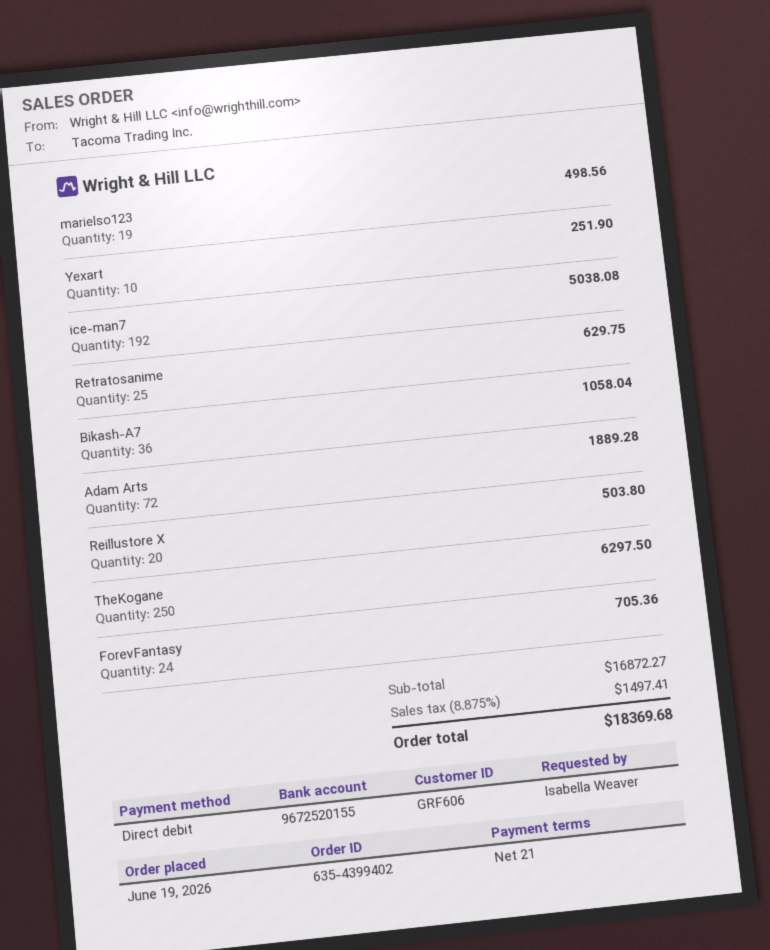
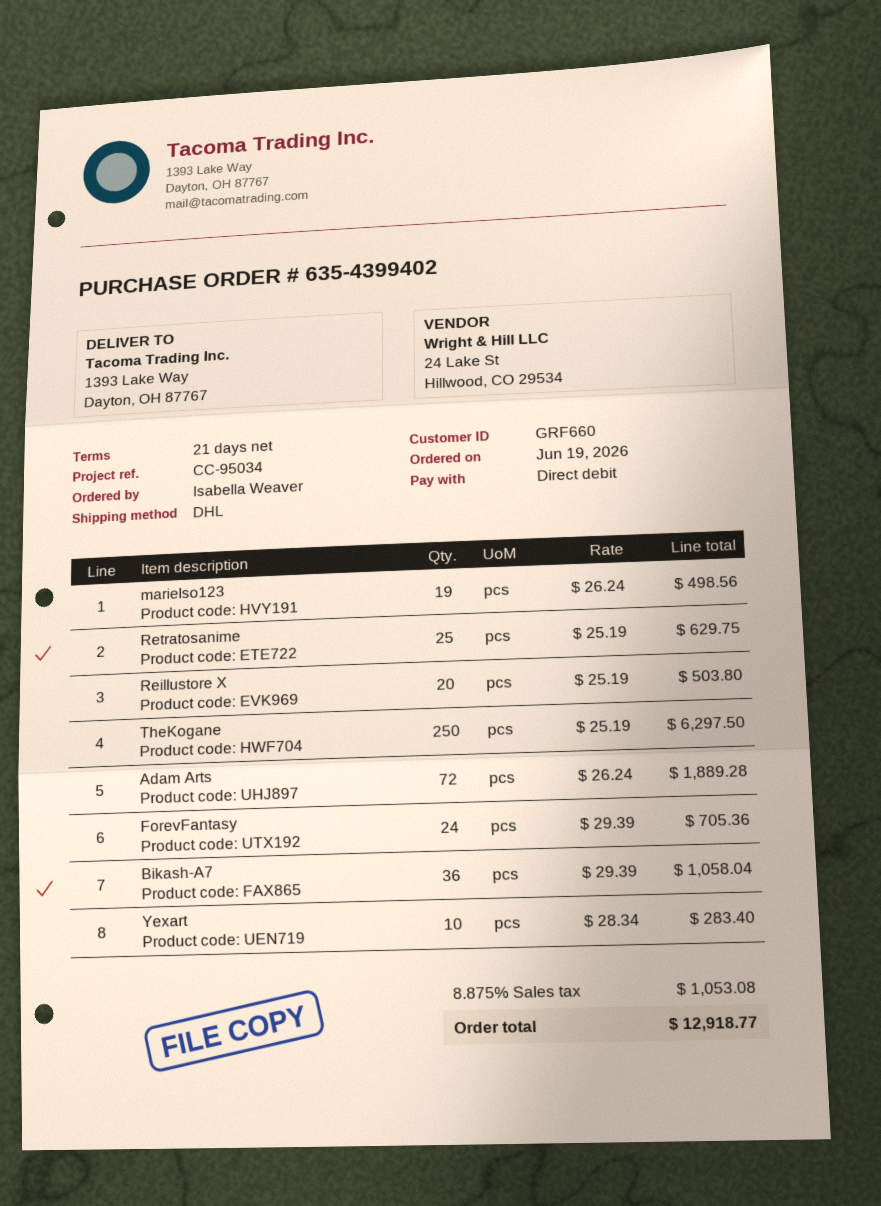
customer number: GRF606 -> GRF660
Yexart: 10 for 251.90 -> 10 for 283.40
ice-man7: 192 for 5038.08 -> none
tax: 8.875% = 1497.41 -> 8.875% = 1053.08
total: 18369.68 -> 12918.77

